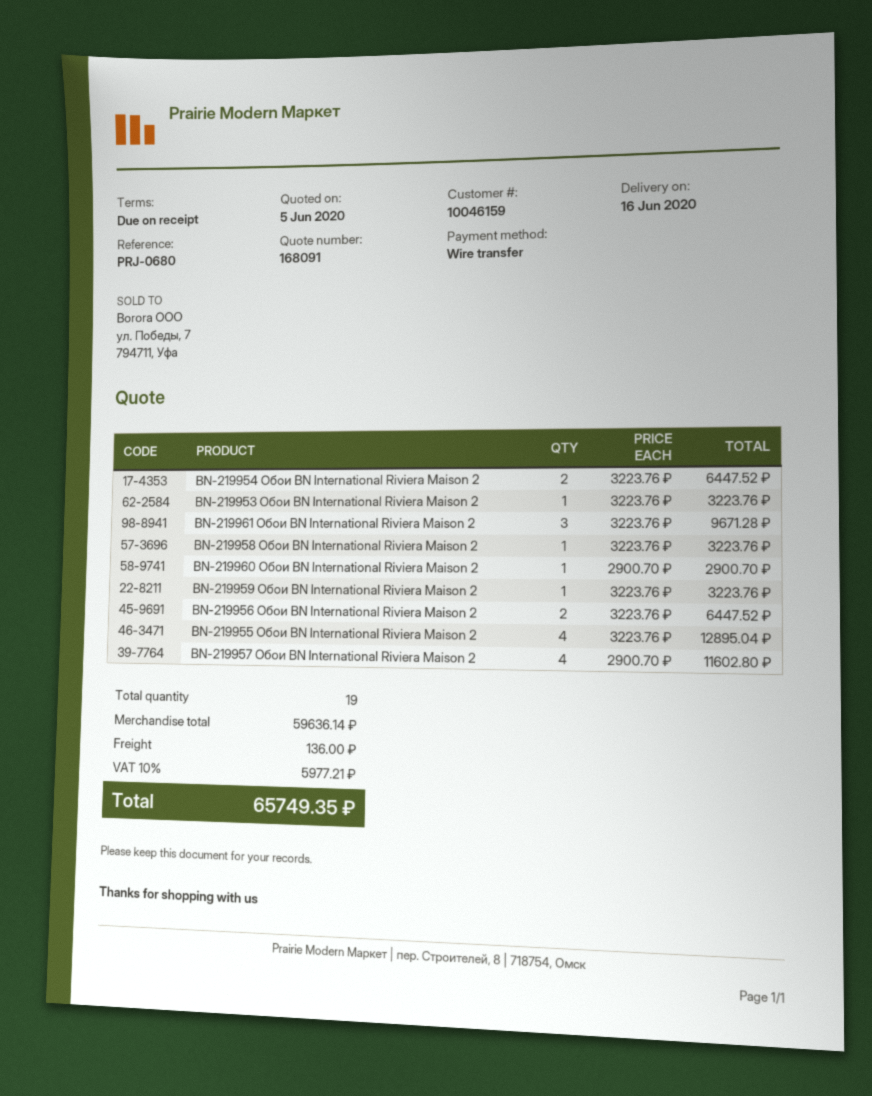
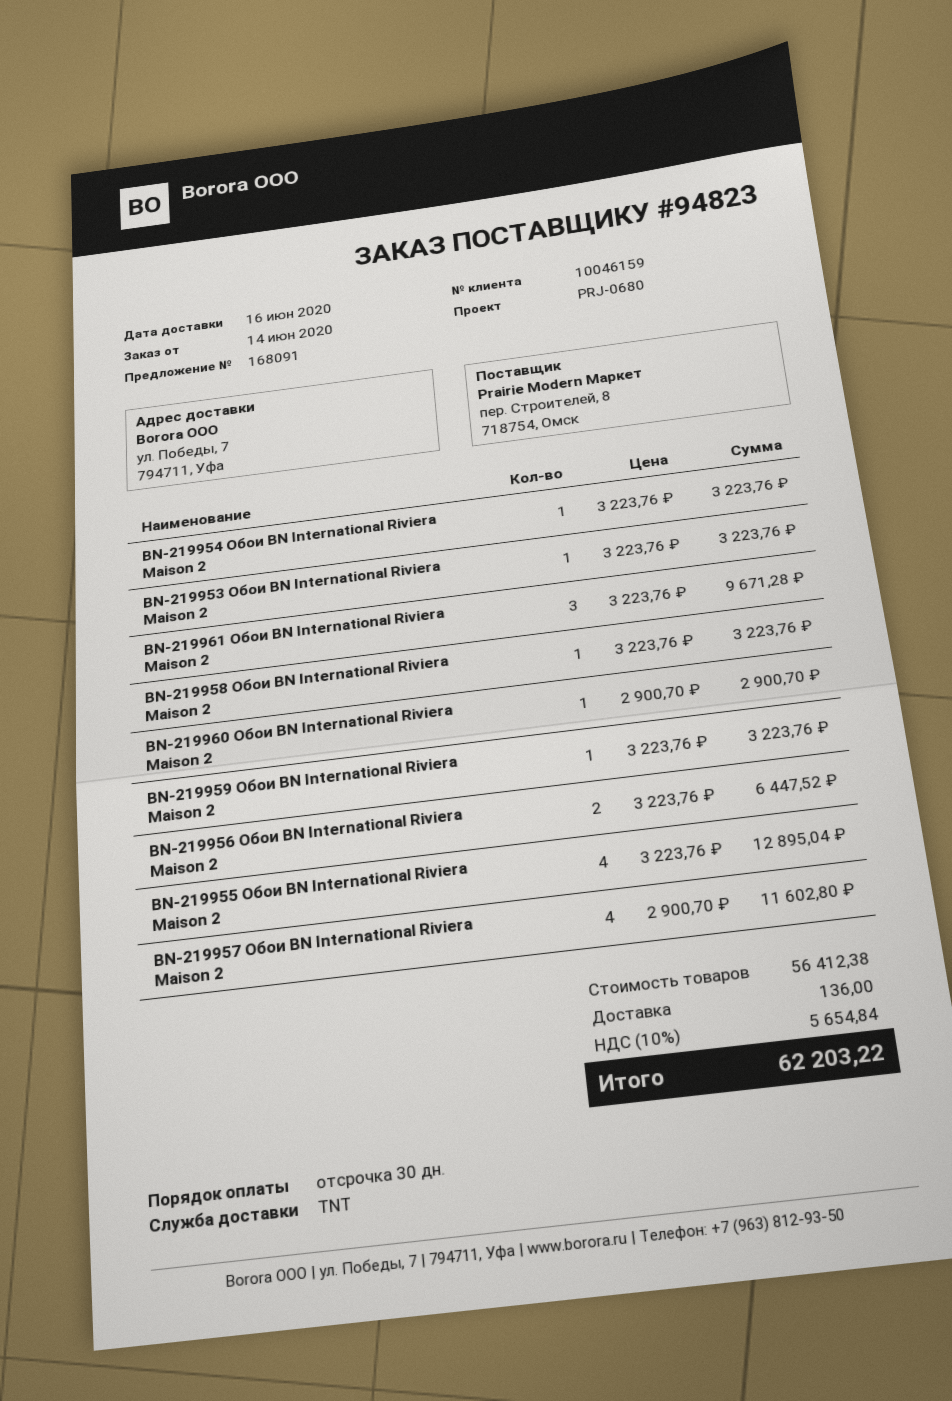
payment terms: on receipt -> 30 days
BN-219954 Обои BN International Riviera Maison 2: 2 x 3223.76 = 6447.52 -> 1 x 3223.76 = 3223.76
subtotal: 59636.14 -> 56412.38
tax: 10% = 5977.21 -> 10% = 5654.84
total: 65749.35 -> 62203.22

